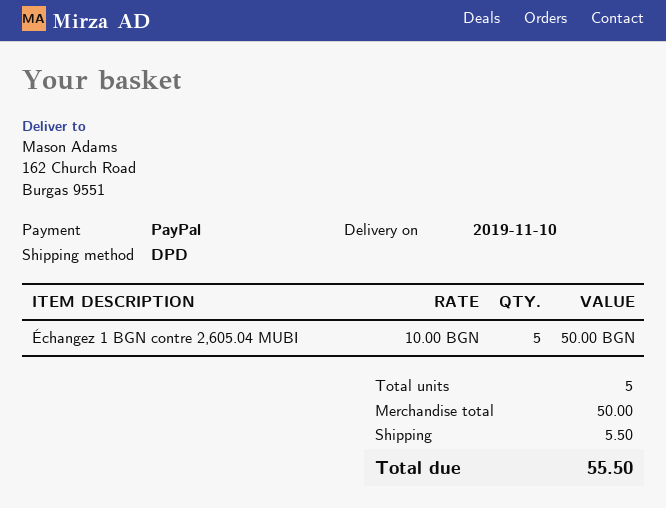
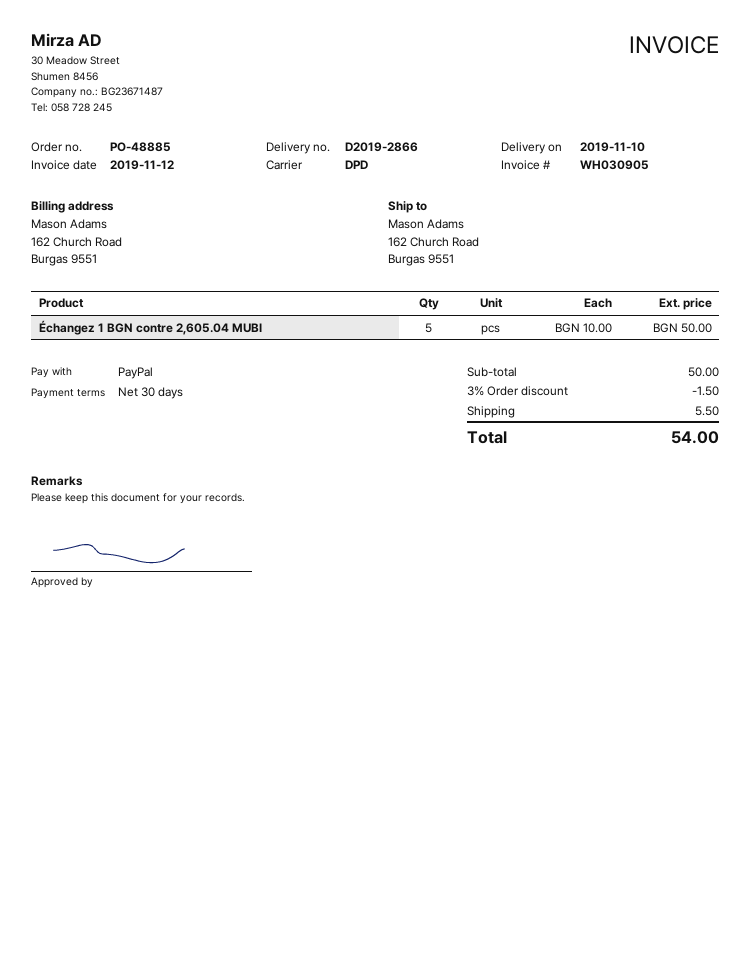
discount: none -> 3% = 1.50
total: 55.50 -> 54.00

